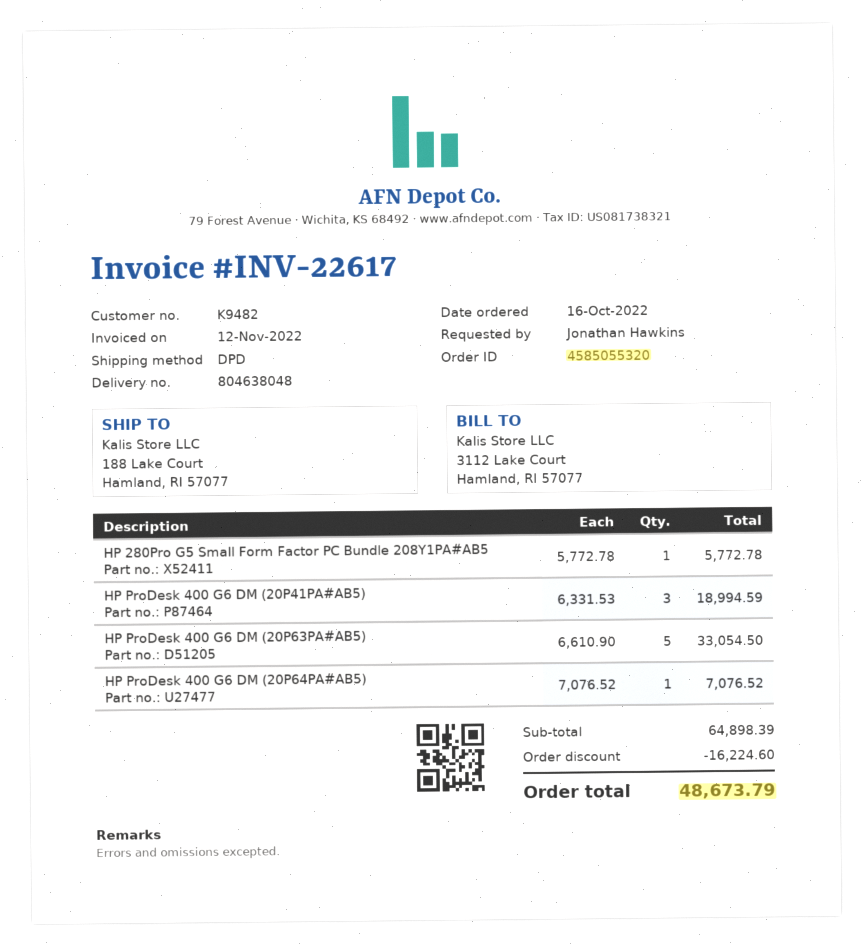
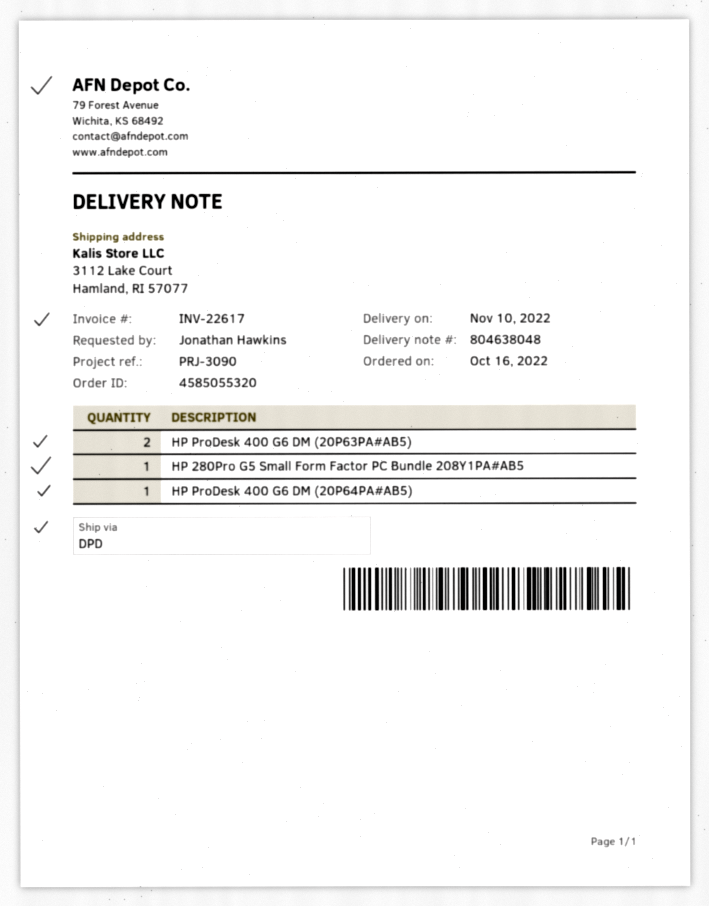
ship to: 188 Lake Court, Hamland, RI 57077 -> 3112 Lake Court, Hamland, RI 57077
HP ProDesk 400 G6 DM (20P41PA#AB5): 3 -> none
HP ProDesk 400 G6 DM (20P63PA#AB5): 5 -> 2

